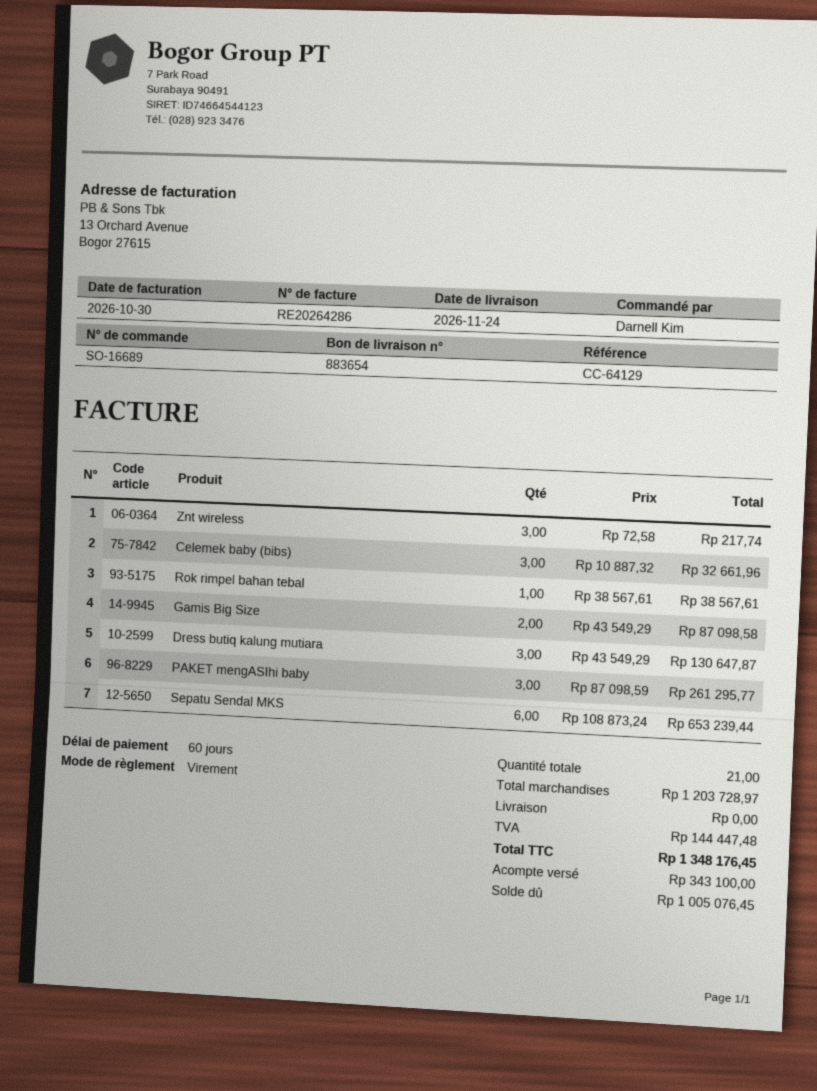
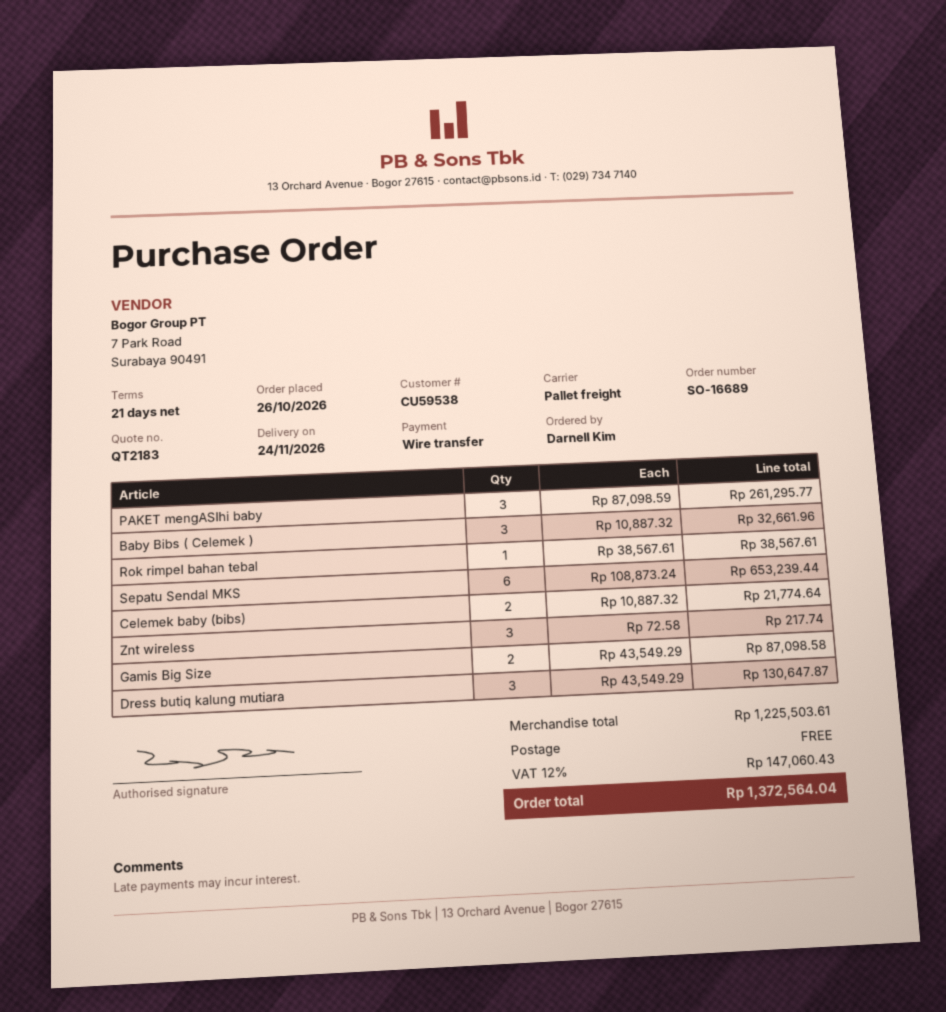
payment terms: 60 days -> 21 days
Celemek baby (bibs): 3 x 10887.32 = 32661.96 -> 2 x 10887.32 = 21774.64
Baby Bibs ( Celemek ): none -> 3 x 10887.32 = 32661.96
subtotal: 1203728.97 -> 1225503.61
tax: 144447.48 -> 147060.43
total: 1348176.45 -> 1372564.04

